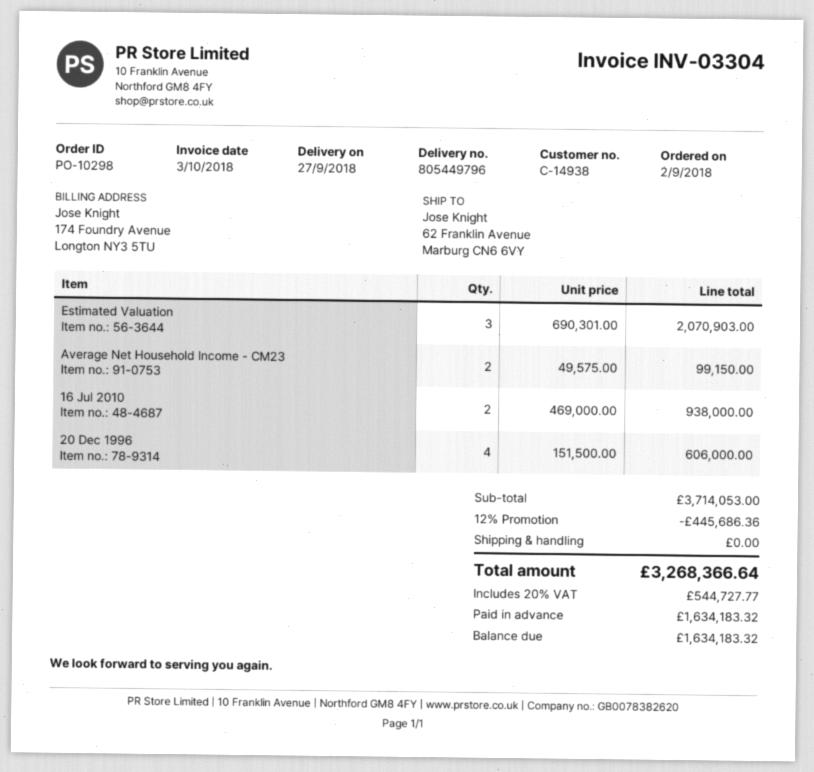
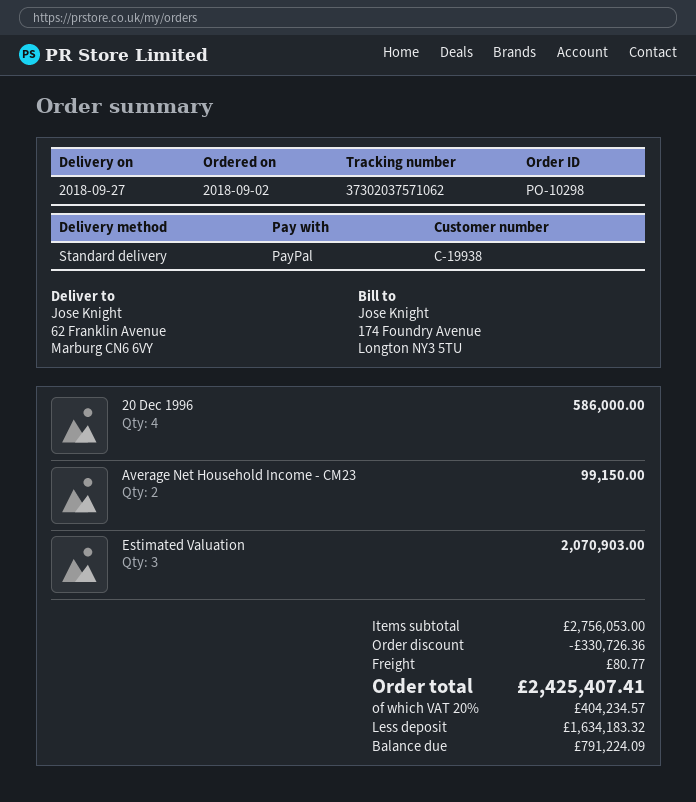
customer number: C-14938 -> C-19938
16 Jul 2010: 2 for 938000.00 -> none
20 Dec 1996: 4 for 606000.00 -> 4 for 586000.00
subtotal: 3714053.00 -> 2756053.00
discount: 445686.36 -> 330726.36
shipping: 0.00 -> 80.77
tax: 20% = 544727.77 -> 20% = 404234.57
total: 3268366.64 -> 2425407.41
balance: 1634183.32 -> 791224.09

